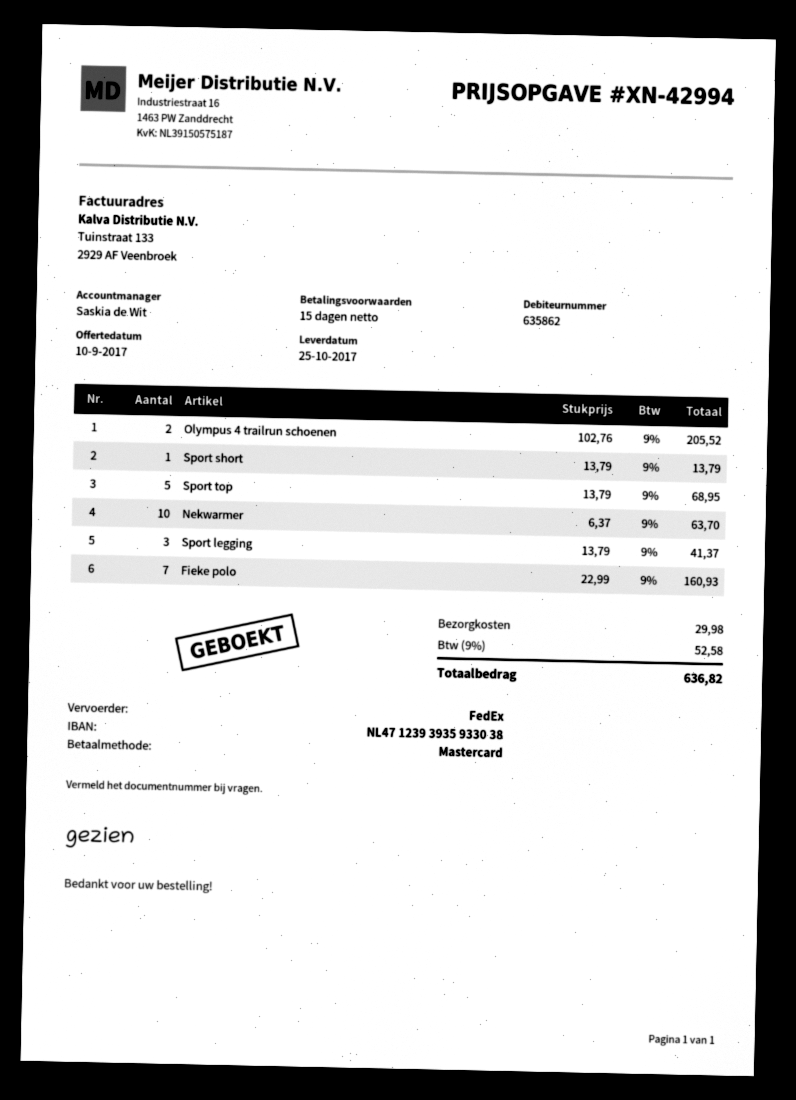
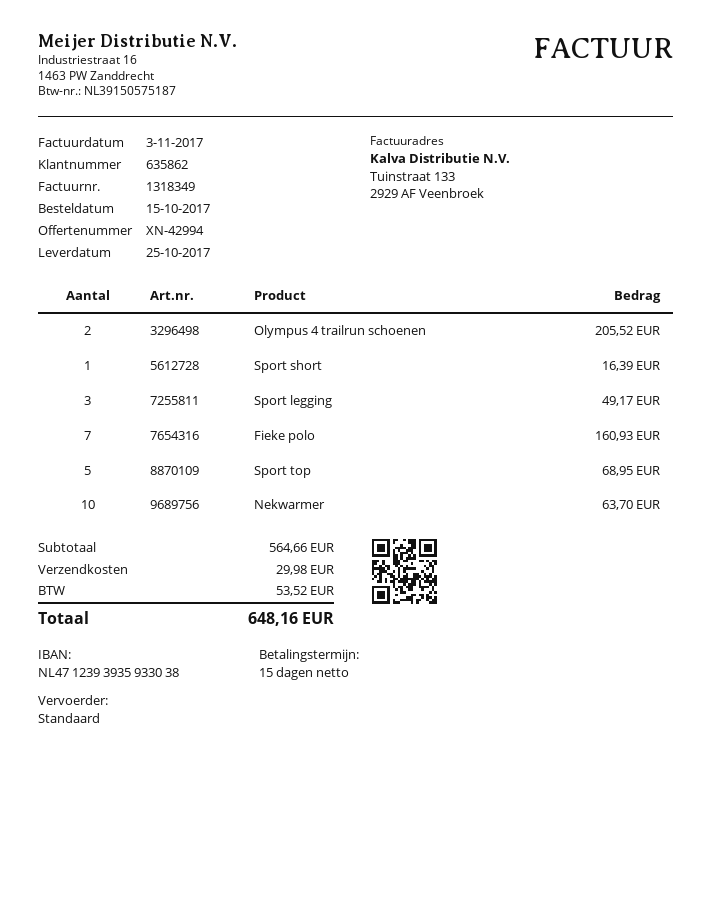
shipping method: FedEx -> standard
Sport short: 1 for 13.79 -> 1 for 16.39
Sport legging: 3 for 41.37 -> 3 for 49.17
tax: 52.58 -> 53.52
total: 636.82 -> 648.16

